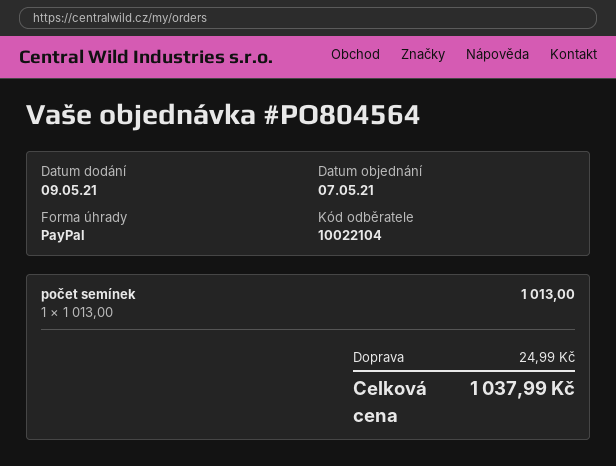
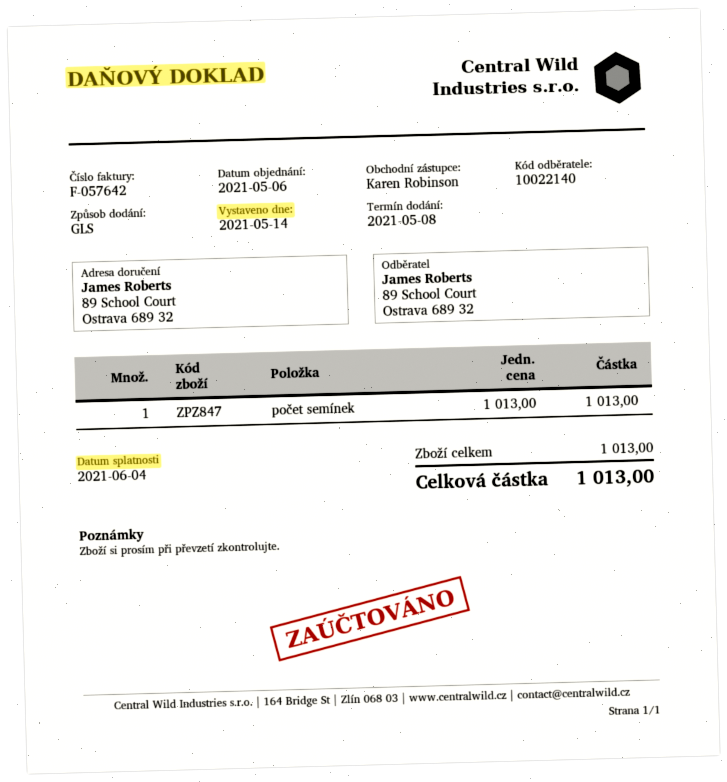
order date: 2021-05-07 -> 2021-05-06
delivery date: 2021-05-09 -> 2021-05-08
customer number: 10022104 -> 10022140
shipping: 24.99 -> none
total: 1037.99 -> 1013.00

